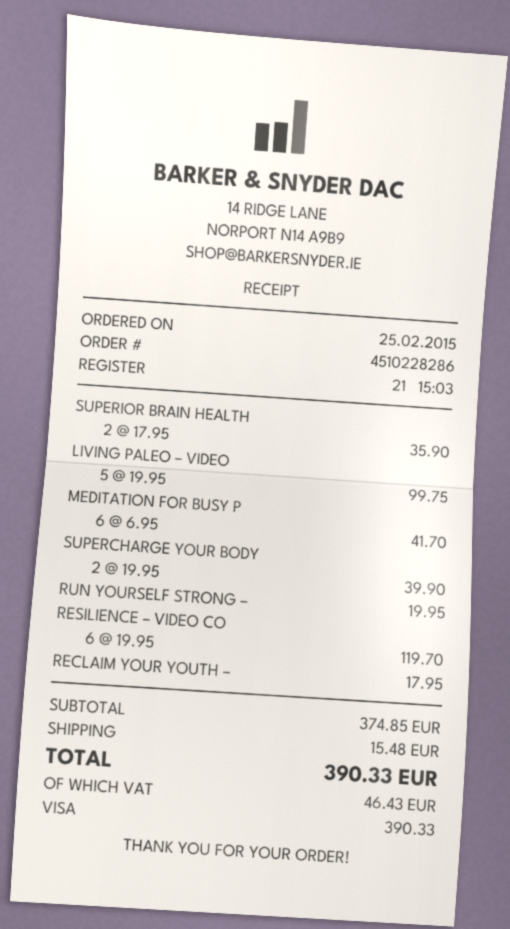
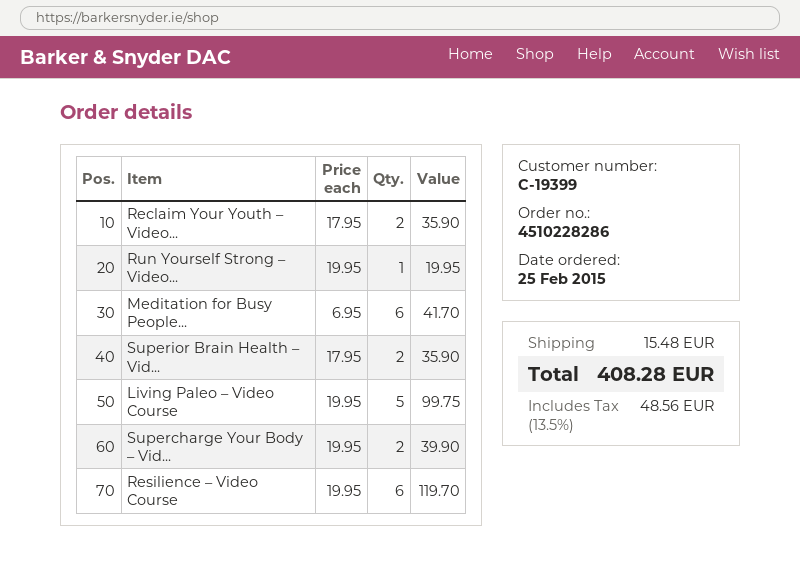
RECLAIM YOUR YOUTH –: 1 x 17.95 = 17.95 -> 2 x 17.95 = 35.90
tax: 46.43 -> 48.56
total: 390.33 -> 408.28

